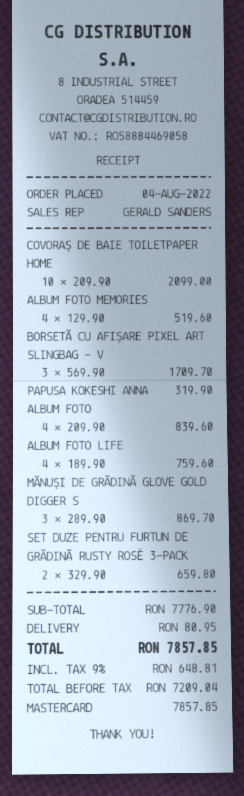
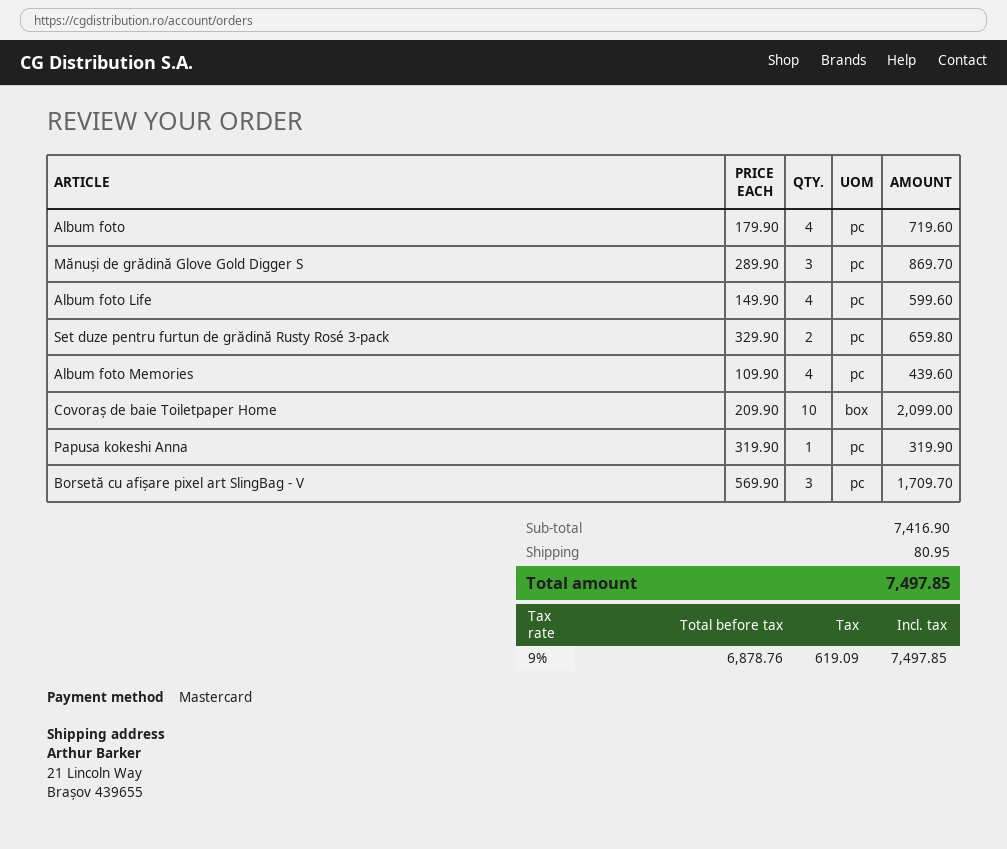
ALBUM FOTO MEMORIES: 4 x 129.90 = 519.60 -> 4 x 109.90 = 439.60
ALBUM FOTO: 4 x 209.90 = 839.60 -> 4 x 179.90 = 719.60
ALBUM FOTO LIFE: 4 x 189.90 = 759.60 -> 4 x 149.90 = 599.60
subtotal: 7776.90 -> 7416.90
net: 7209.04 -> 6878.76
tax: 9% = 648.81 -> 9% = 619.09
total: 7857.85 -> 7497.85

